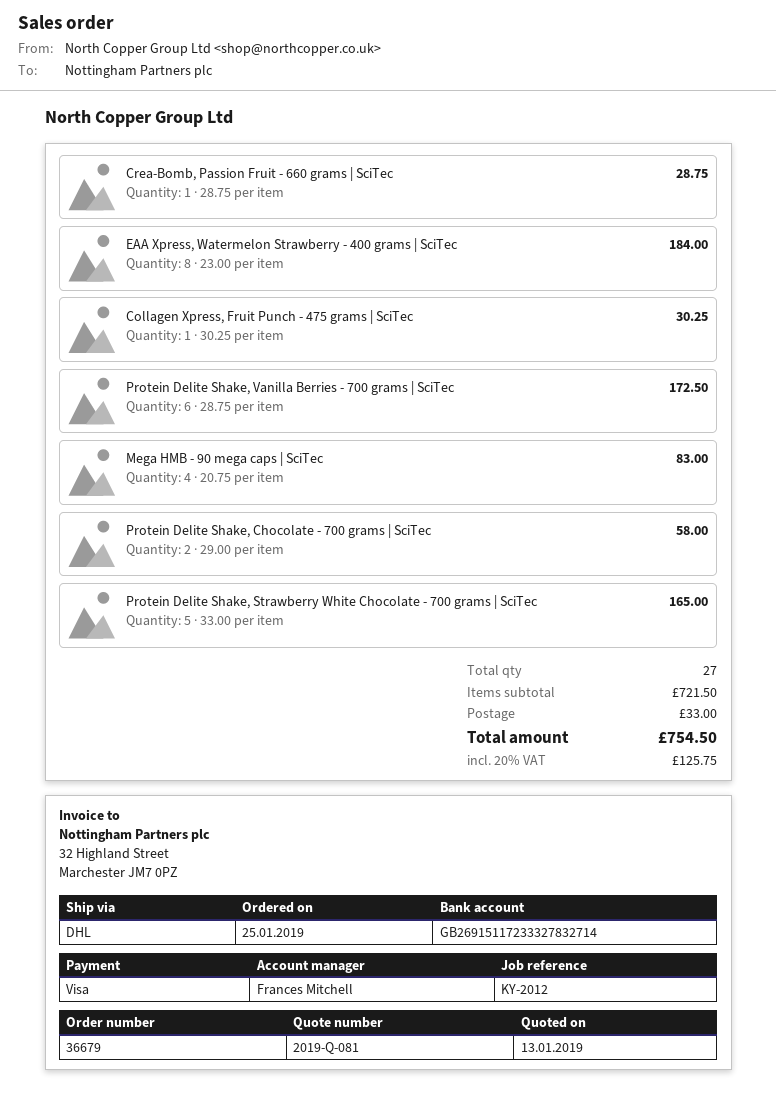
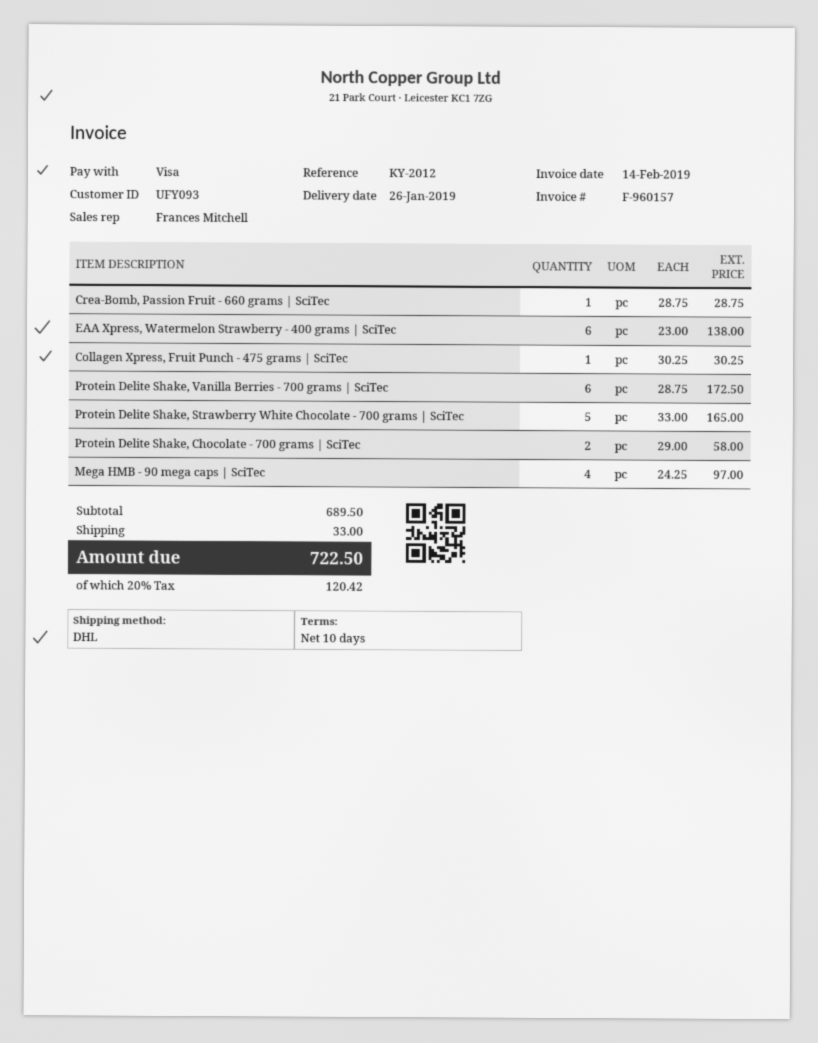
EAA Xpress, Watermelon Strawberry - 400 grams | SciTec: 8 x 23.00 = 184.00 -> 6 x 23.00 = 138.00
Mega HMB - 90 mega caps | SciTec: 4 x 20.75 = 83.00 -> 4 x 24.25 = 97.00
subtotal: 721.50 -> 689.50
tax: 20% = 125.75 -> 20% = 120.42
total: 754.50 -> 722.50

